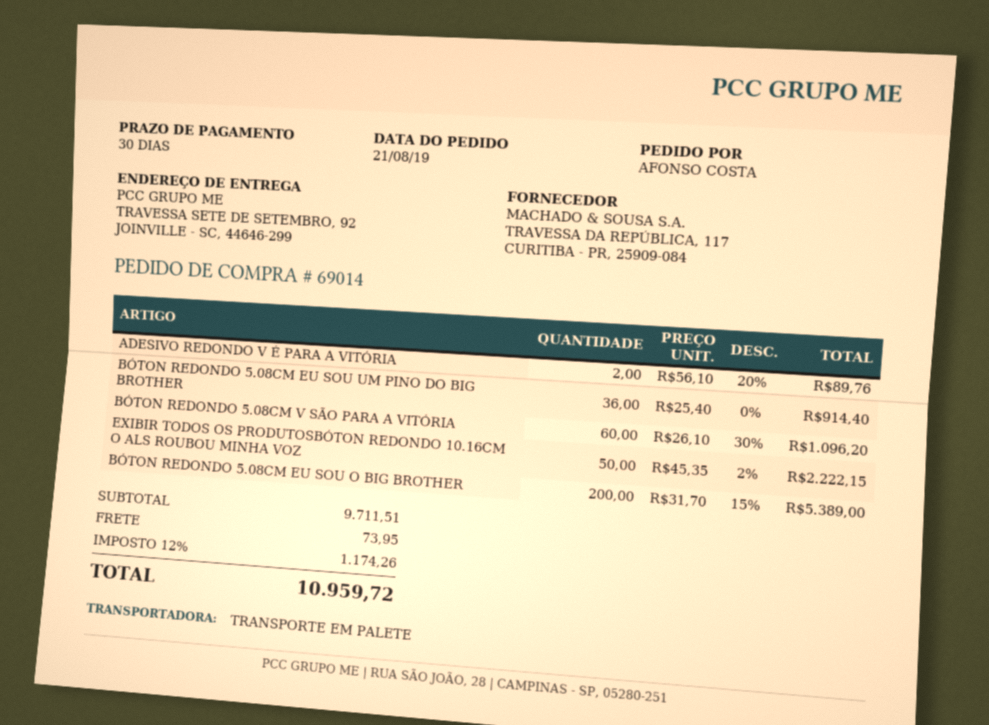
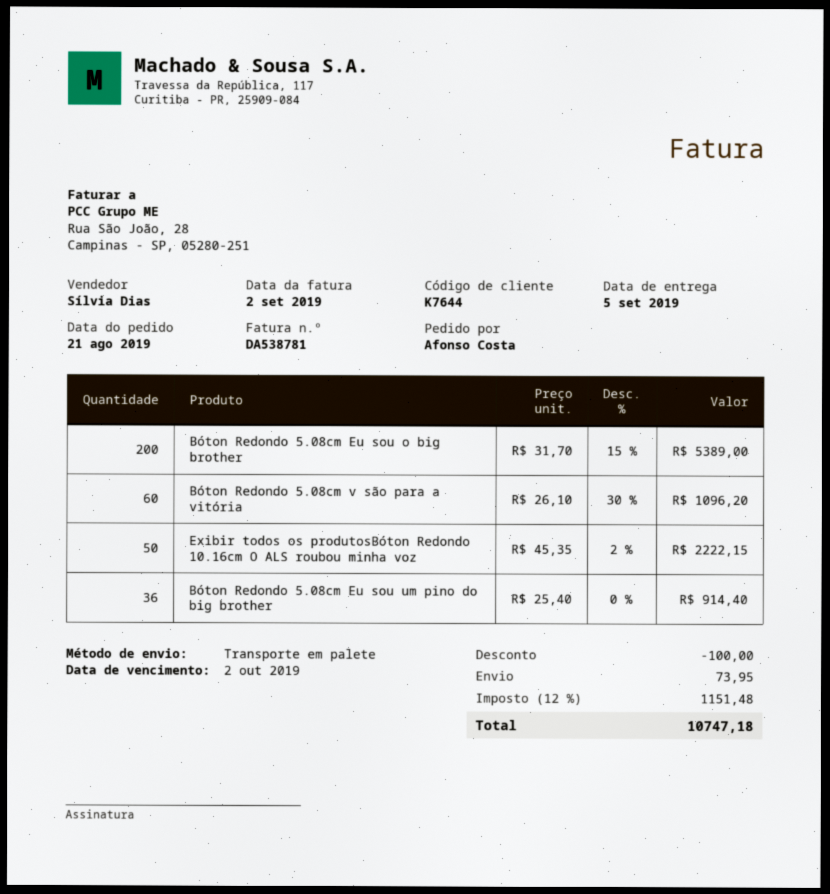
ADESIVO REDONDO V É PARA A VITÓRIA: 2 x 56.10 - 20% = 89.76 -> none
discount: none -> 100.00
tax: 12% = 1174.26 -> 12% = 1151.48
total: 10959.72 -> 10747.18

